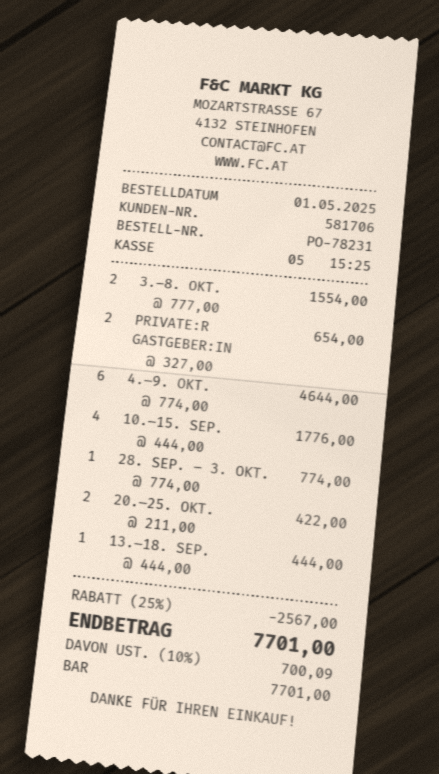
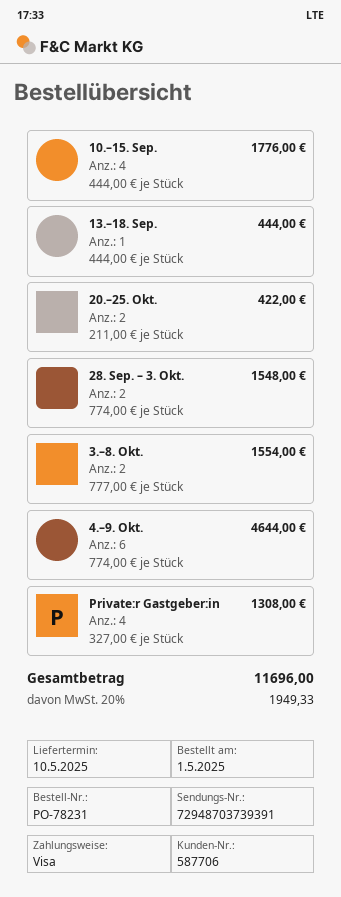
customer number: 581706 -> 587706
payment method: cash -> Visa
PRIVATE:R GASTGEBER:IN: 2 x 327.00 = 654.00 -> 4 x 327.00 = 1308.00
28. SEP. – 3. OKT.: 1 x 774.00 = 774.00 -> 2 x 774.00 = 1548.00
discount: 25% = 2567.00 -> none
tax: 10% = 700.09 -> 20% = 1949.33
total: 7701.00 -> 11696.00

